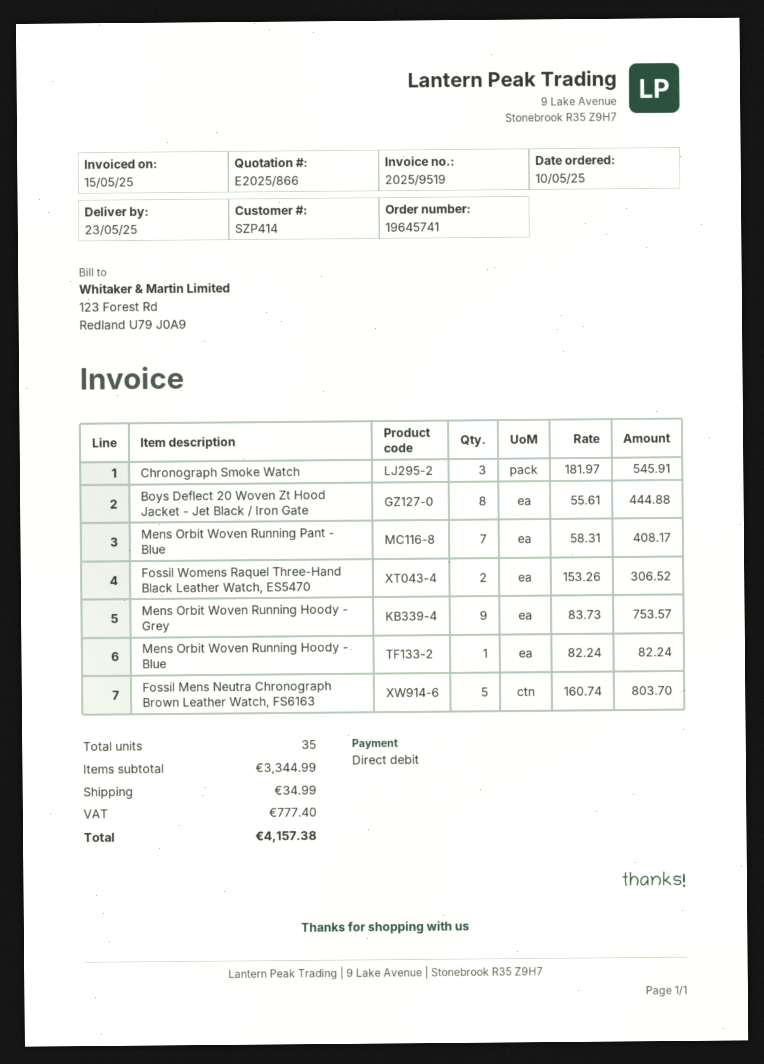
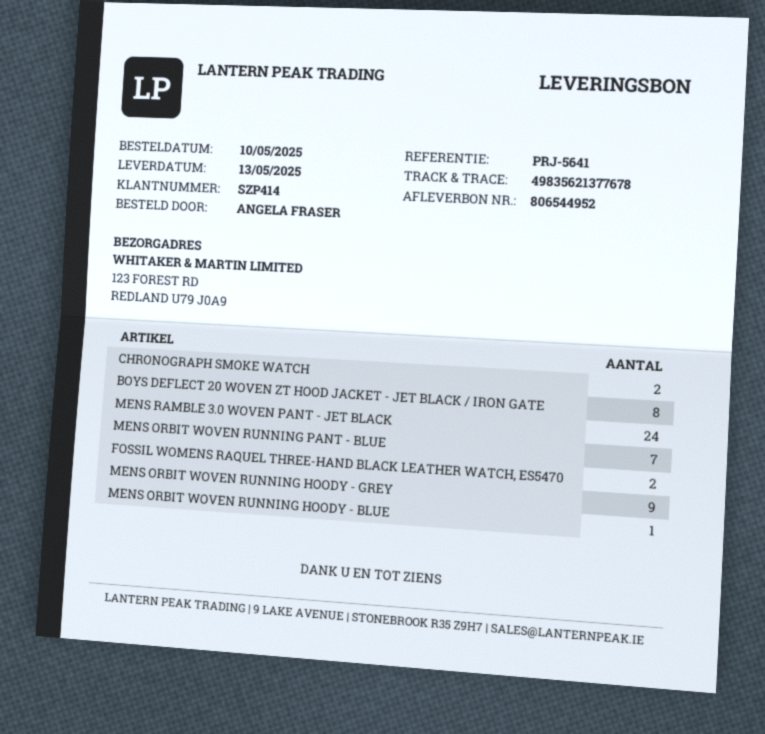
delivery date: 2025-05-23 -> 2025-05-13
Chronograph Smoke Watch: 3 -> 2
Fossil Mens Neutra Chronograph Brown Leather Watch, FS6163: 5 -> none
MENS RAMBLE 3.0 WOVEN PANT - JET BLACK: none -> 24

